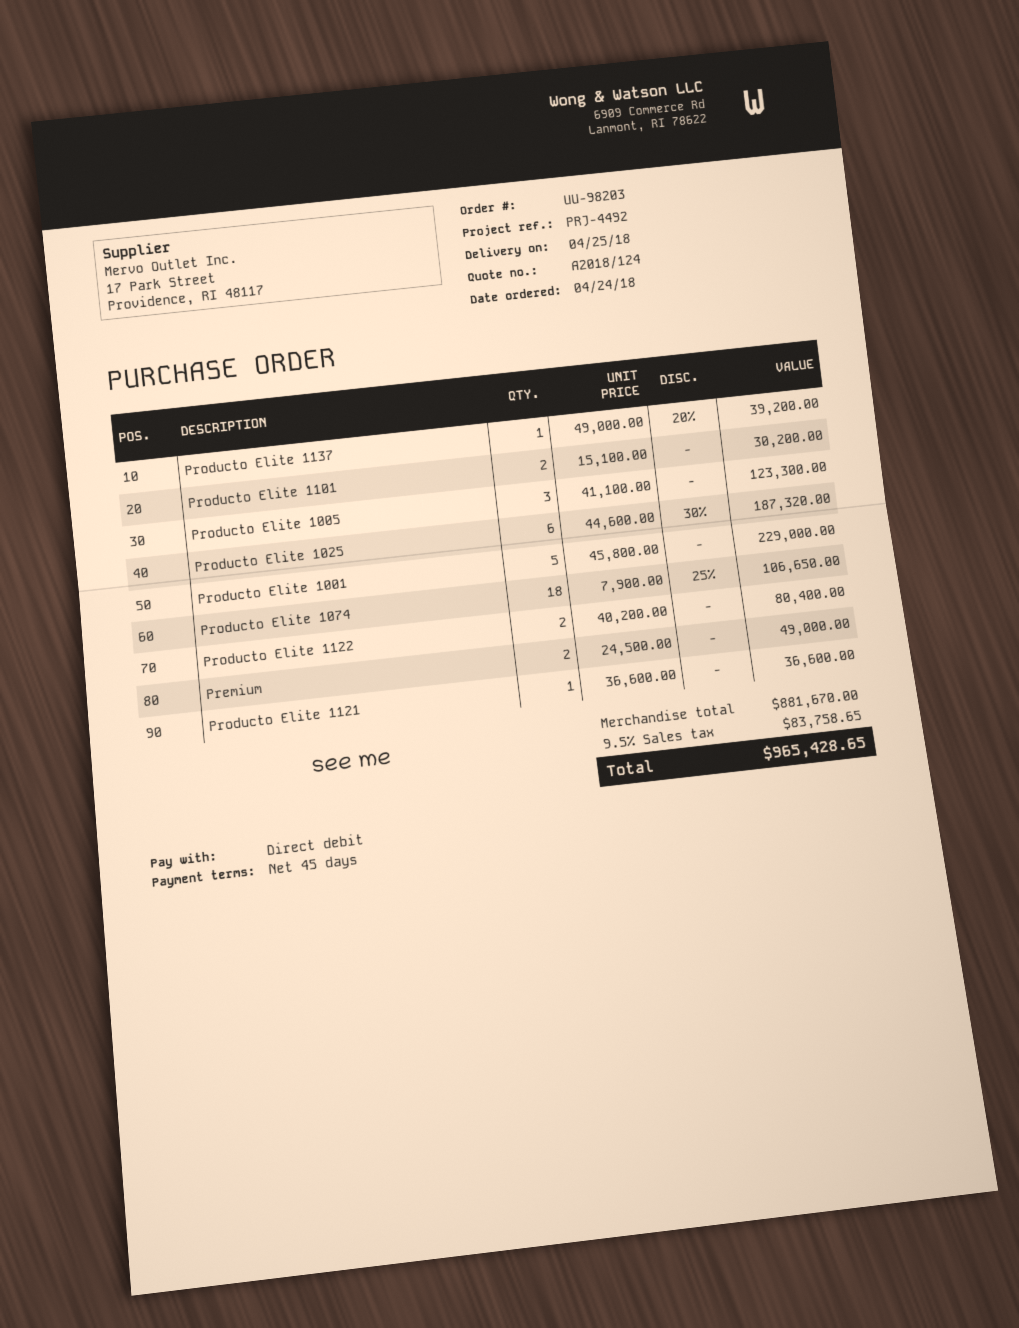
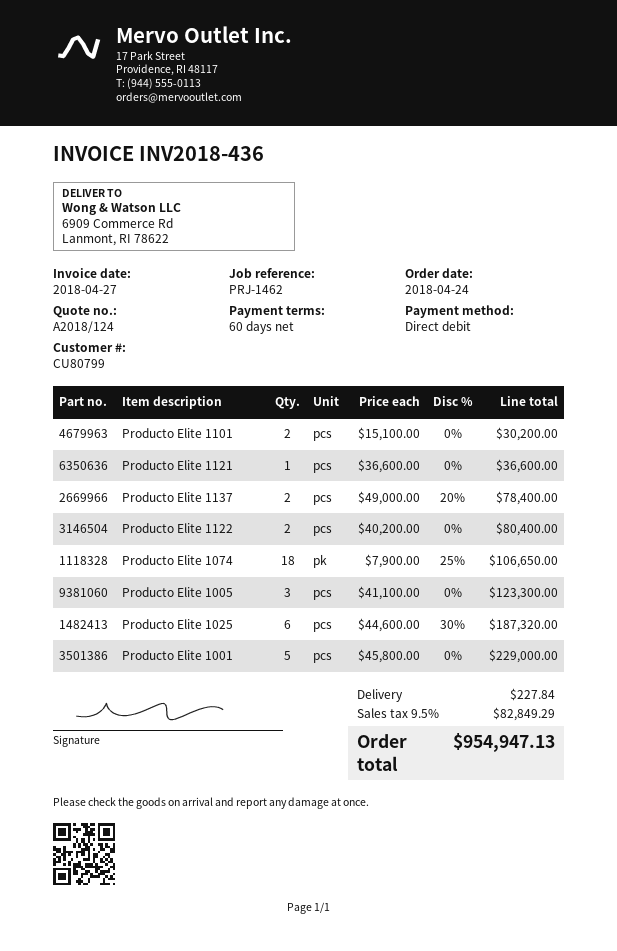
payment terms: 45 days -> 60 days
reference: PRJ-4492 -> PRJ-1462
Producto Elite 1137: 1 x 49000.00 - 20% = 39200.00 -> 2 x 49000.00 - 20% = 78400.00
Premium: 2 x 24500.00 = 49000.00 -> none
shipping: none -> 227.84
tax: 9.5% = 83758.65 -> 9.5% = 82849.29
total: 965428.65 -> 954947.13

